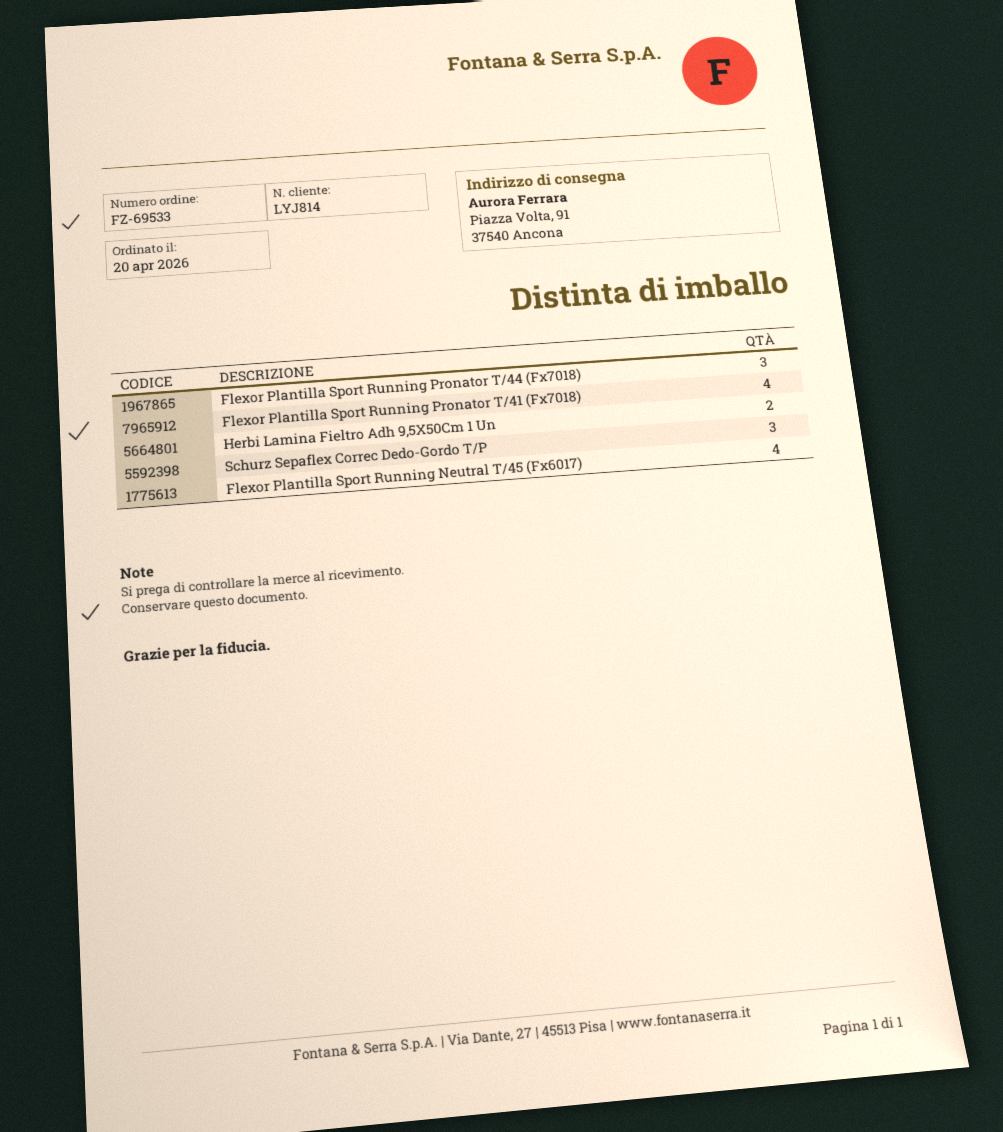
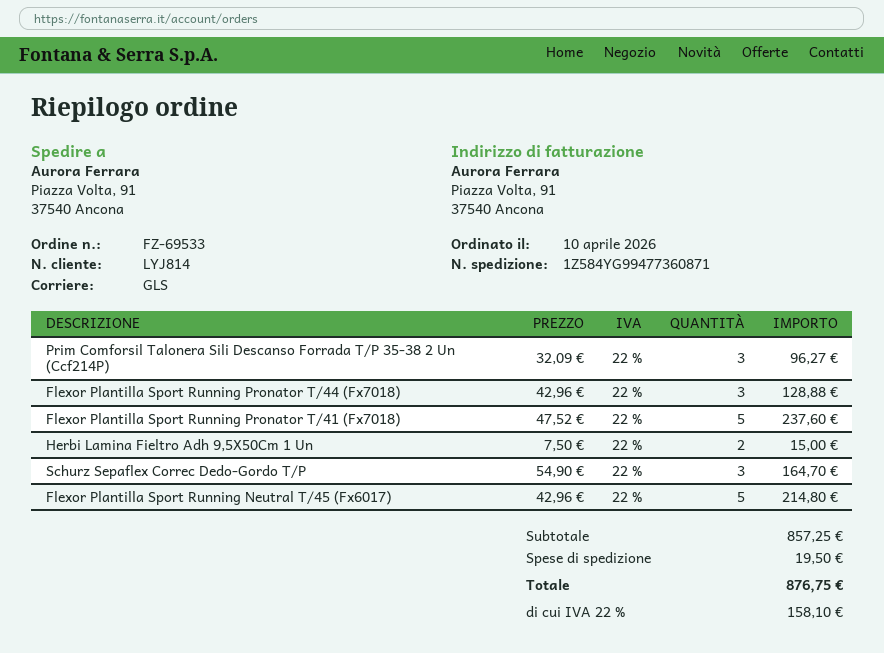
order date: 2026-04-20 -> 2026-04-10
Flexor Plantilla Sport Running Pronator T/41 (Fx7018): 4 -> 5
Flexor Plantilla Sport Running Neutral T/45 (Fx6017): 4 -> 5
Prim Comforsil Talonera Sili Descanso Forrada T/P 35-38 2 Un (Ccf214P): none -> 3

